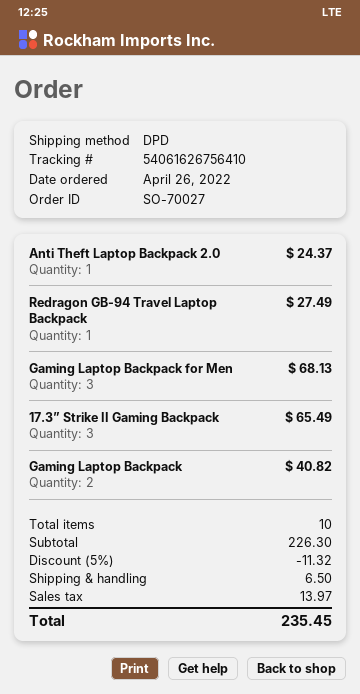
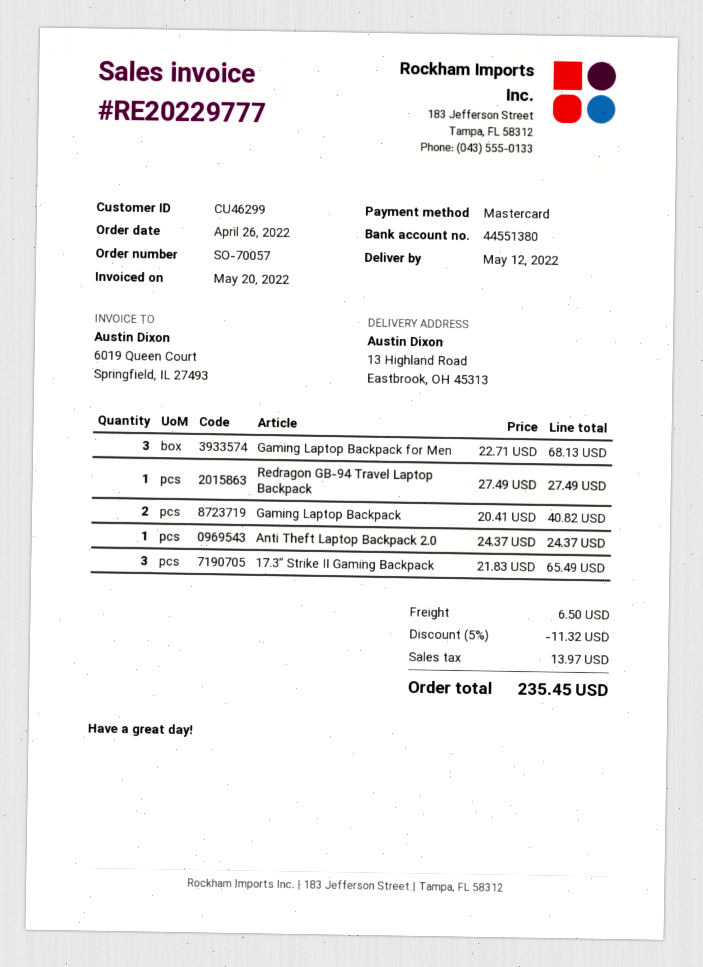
order number: SO-70027 -> SO-70057

